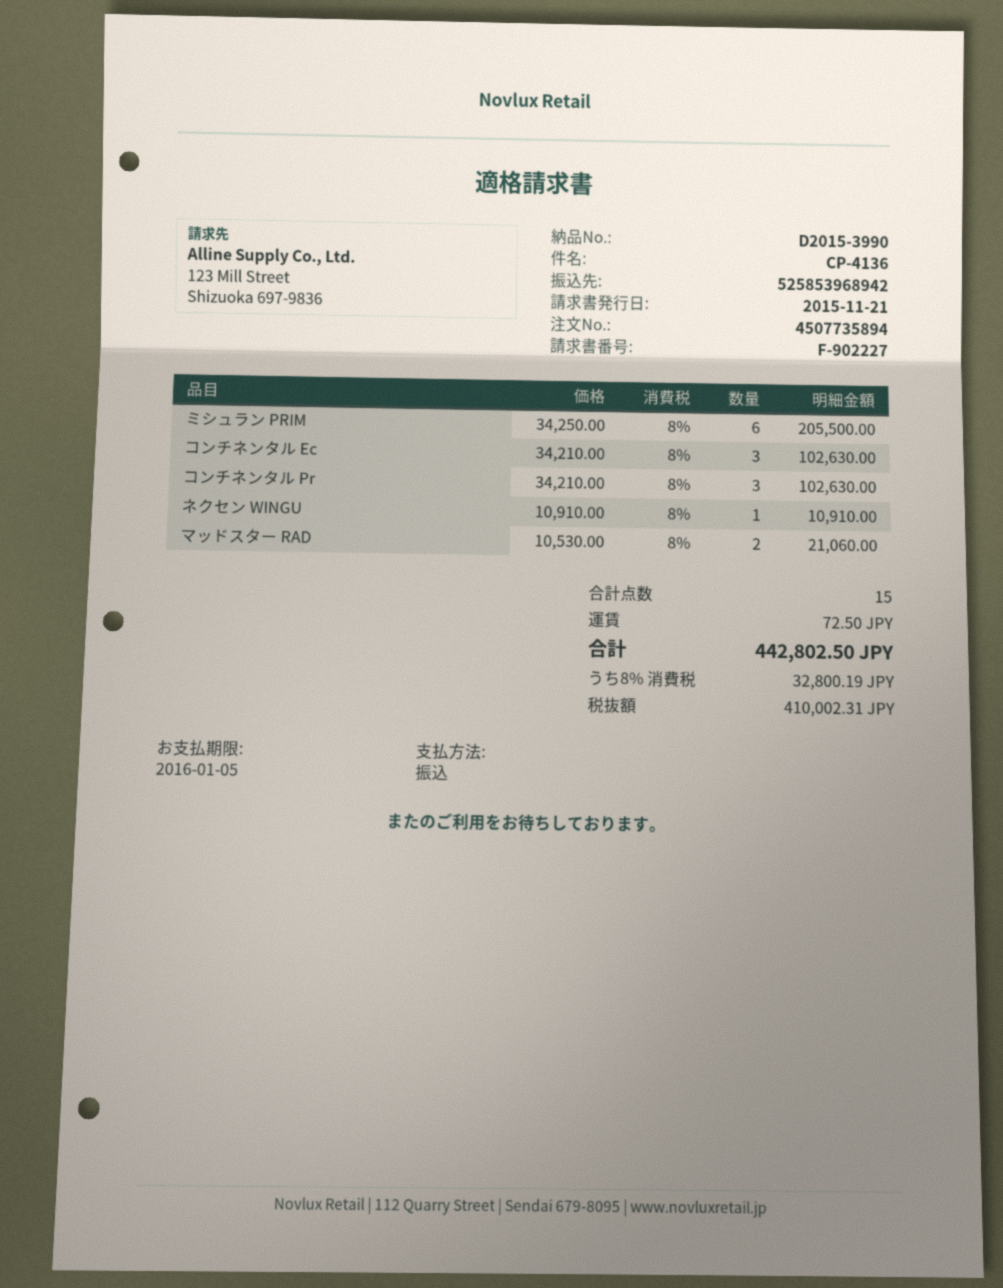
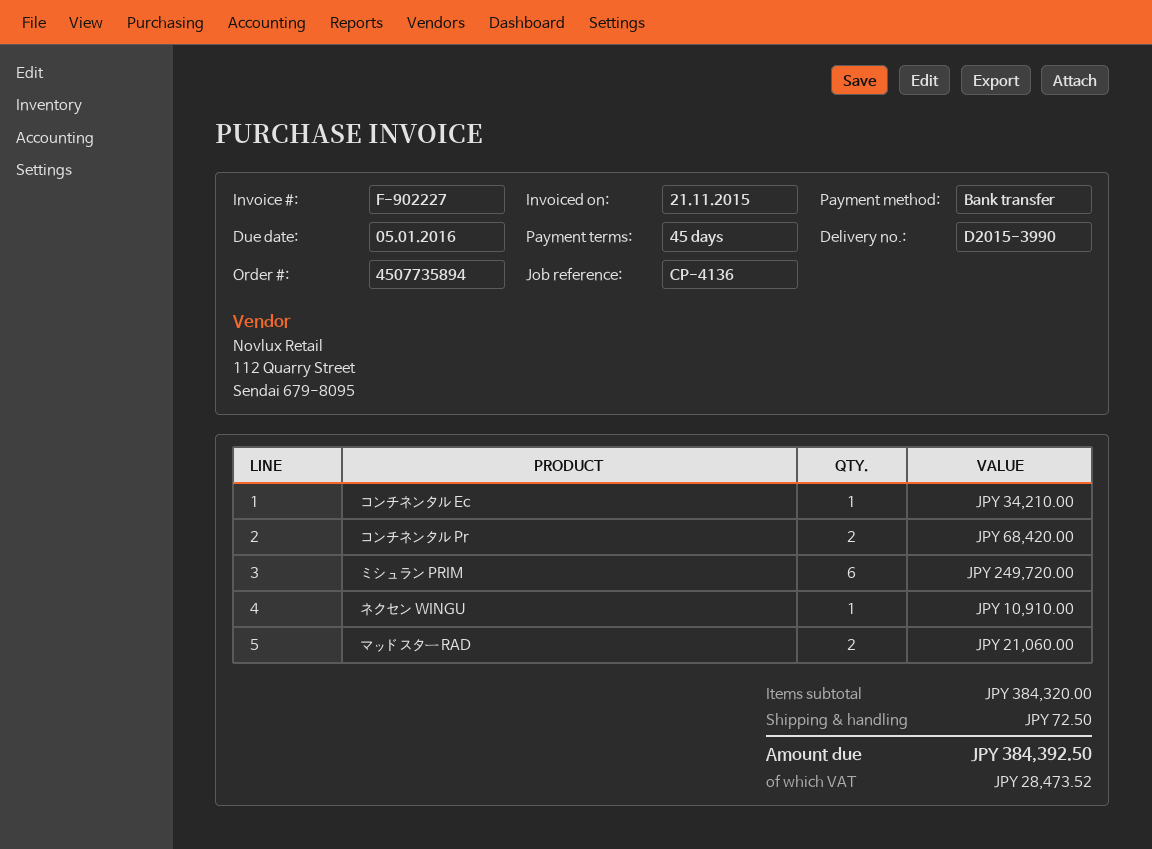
ミシュラン PRIM: 6 for 205500.00 -> 6 for 249720.00
コンチネンタル Ec: 3 for 102630.00 -> 1 for 34210.00
コンチネンタル Pr: 3 for 102630.00 -> 2 for 68420.00
tax: 32800.19 -> 28473.52
total: 442802.50 -> 384392.50

